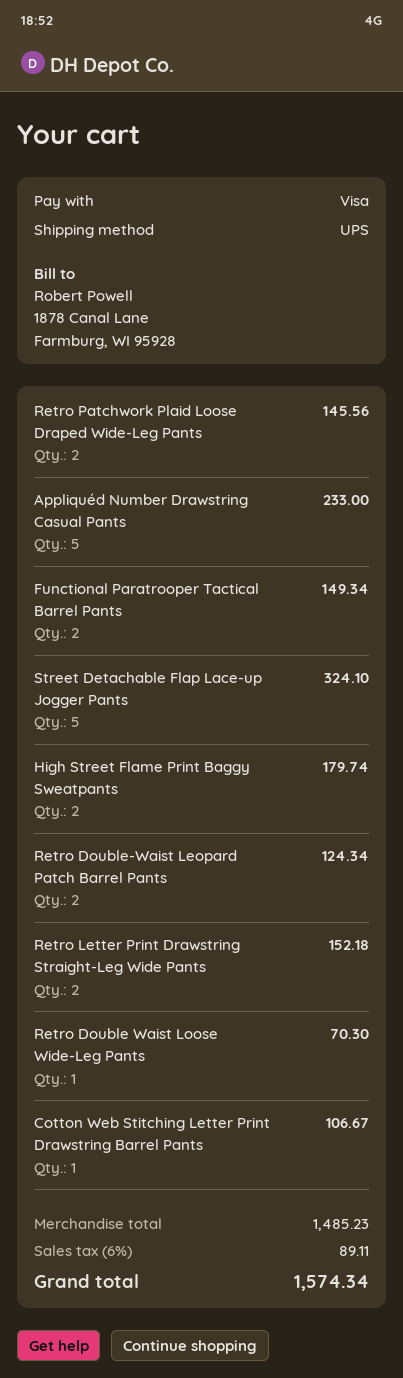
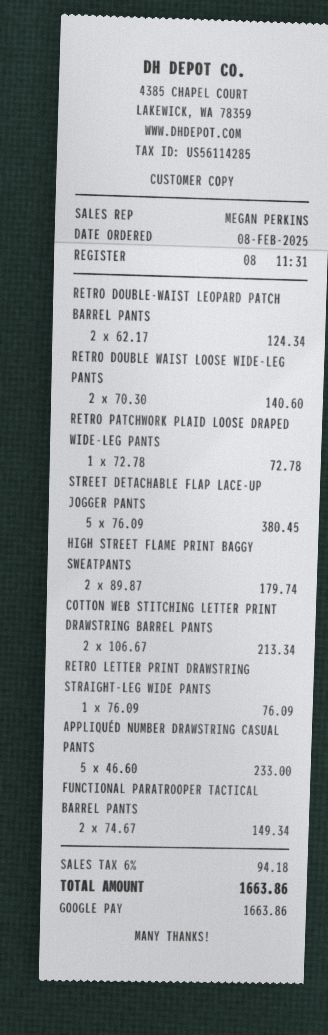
payment method: Visa -> Google Pay
Retro Patchwork Plaid Loose Draped Wide-Leg Pants: 2 for 145.56 -> 1 for 72.78
Street Detachable Flap Lace-up Jogger Pants: 5 for 324.10 -> 5 for 380.45
Retro Letter Print Drawstring Straight-Leg Wide Pants: 2 for 152.18 -> 1 for 76.09
Retro Double Waist Loose Wide-Leg Pants: 1 for 70.30 -> 2 for 140.60
Cotton Web Stitching Letter Print Drawstring Barrel Pants: 1 for 106.67 -> 2 for 213.34
tax: 6% = 89.11 -> 6% = 94.18
total: 1574.34 -> 1663.86

